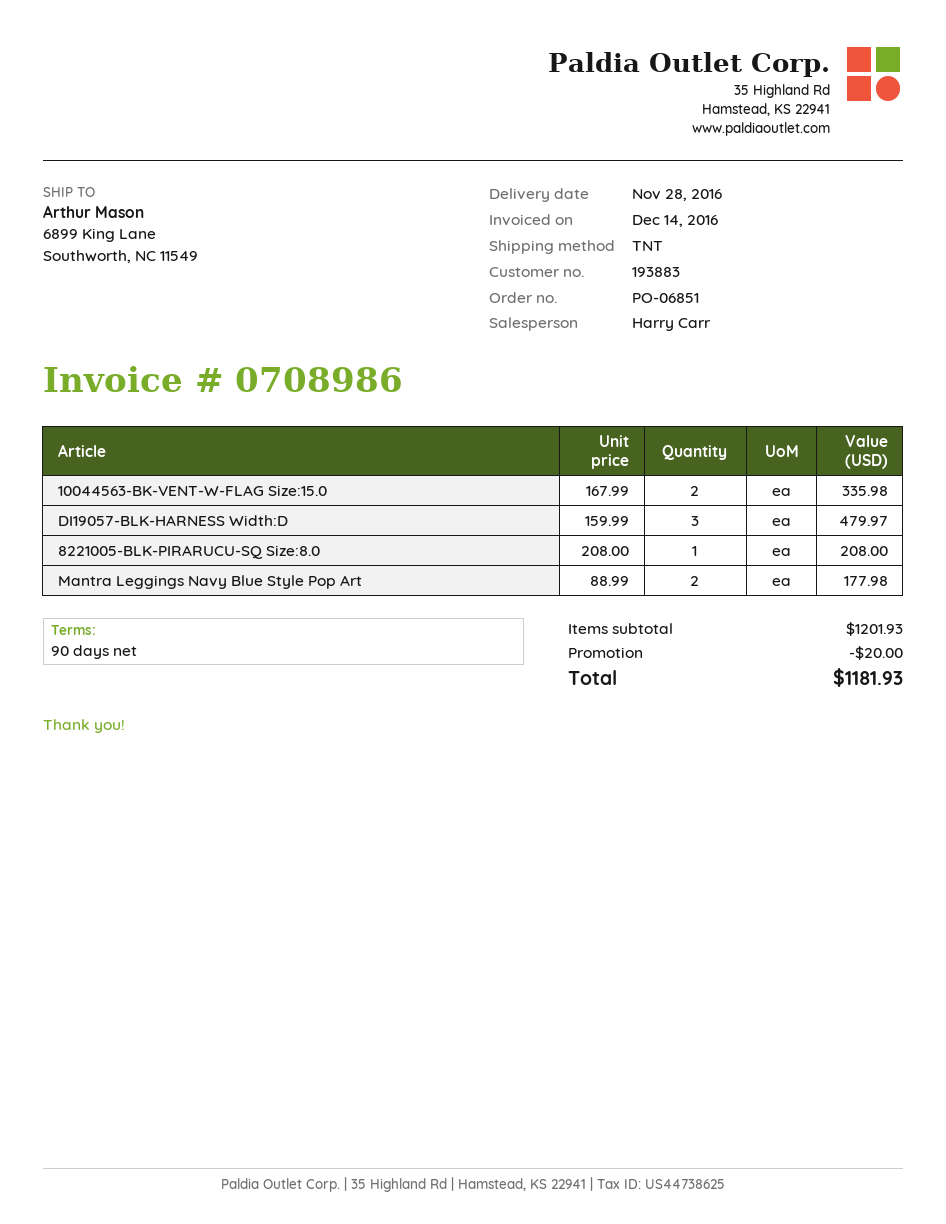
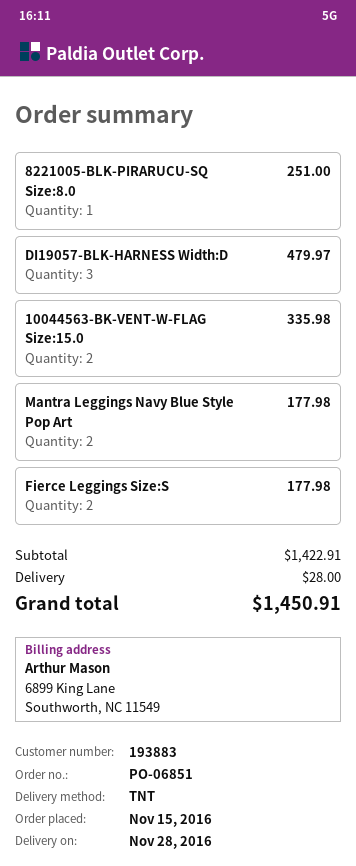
8221005-BLK-PIRARUCU-SQ Size:8.0: 1 for 208.00 -> 1 for 251.00
Fierce Leggings Size:S: none -> 2 for 177.98
subtotal: 1201.93 -> 1422.91
discount: 20.00 -> none
shipping: none -> 28.00
total: 1181.93 -> 1450.91

